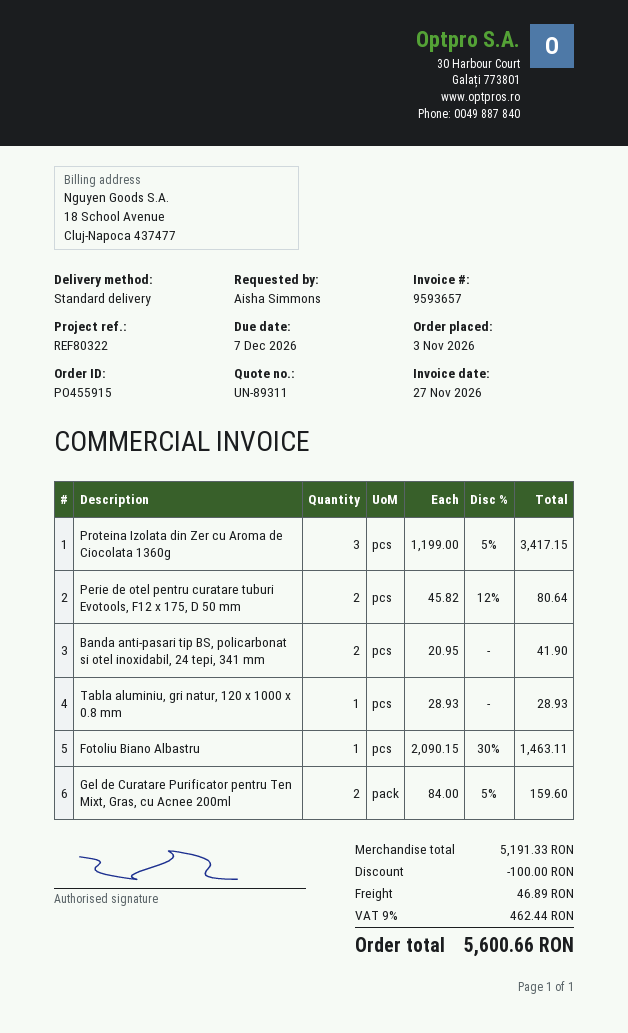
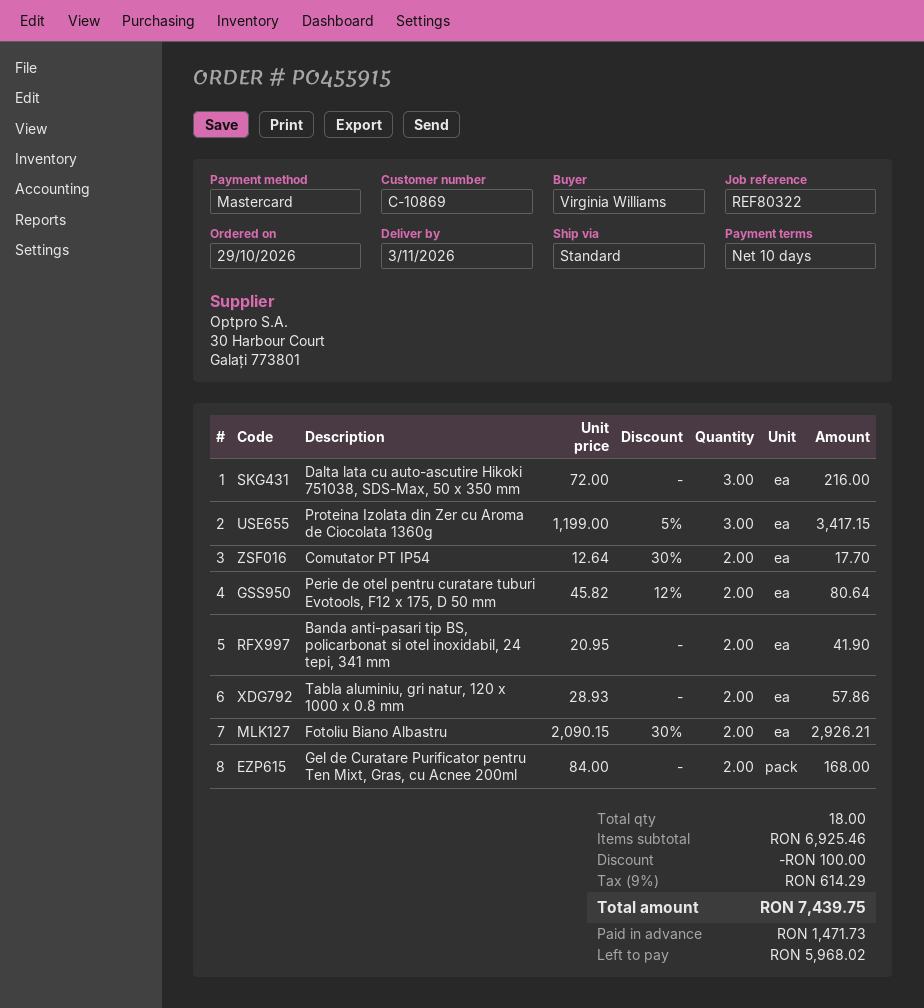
order date: 2026-11-03 -> 2026-10-29
ordered by: Aisha Simmons -> Virginia Williams
Tabla aluminiu, gri natur, 120 x 1000 x 0.8 mm: 1 x 28.93 = 28.93 -> 2 x 28.93 = 57.86
Fotoliu Biano Albastru: 1 x 2090.15 - 30% = 1463.11 -> 2 x 2090.15 - 30% = 2926.21
Gel de Curatare Purificator pentru Ten Mixt, Gras, cu Acnee 200ml: 2 x 84.00 - 5% = 159.60 -> 2 x 84.00 = 168.00
Dalta lata cu auto-ascutire Hikoki 751038, SDS-Max, 50 x 350 mm: none -> 3 x 72.00 = 216.00
Comutator PT IP54: none -> 2 x 12.64 - 30% = 17.70
subtotal: 5191.33 -> 6925.46
shipping: 46.89 -> none
tax: 9% = 462.44 -> 9% = 614.29
total: 5600.66 -> 7439.75

